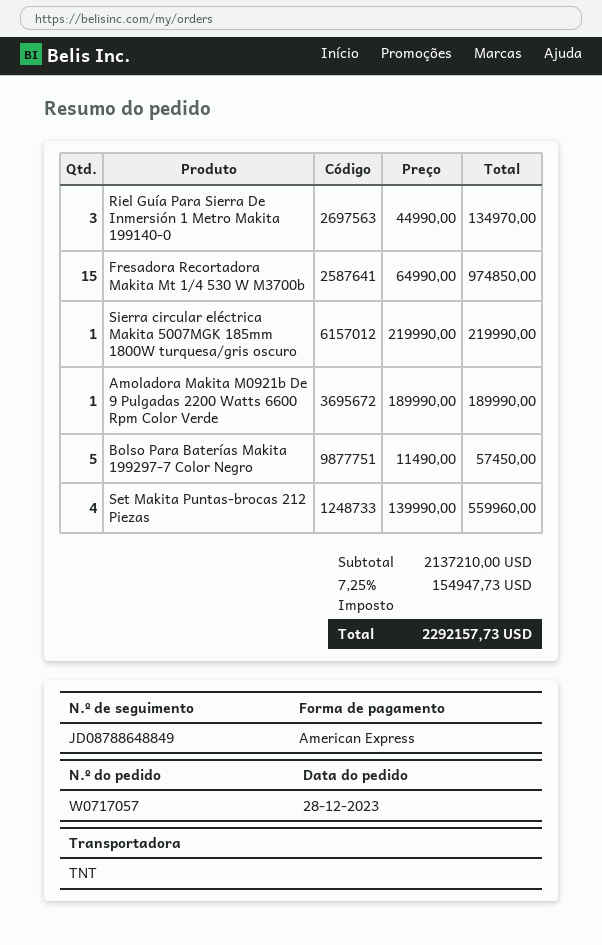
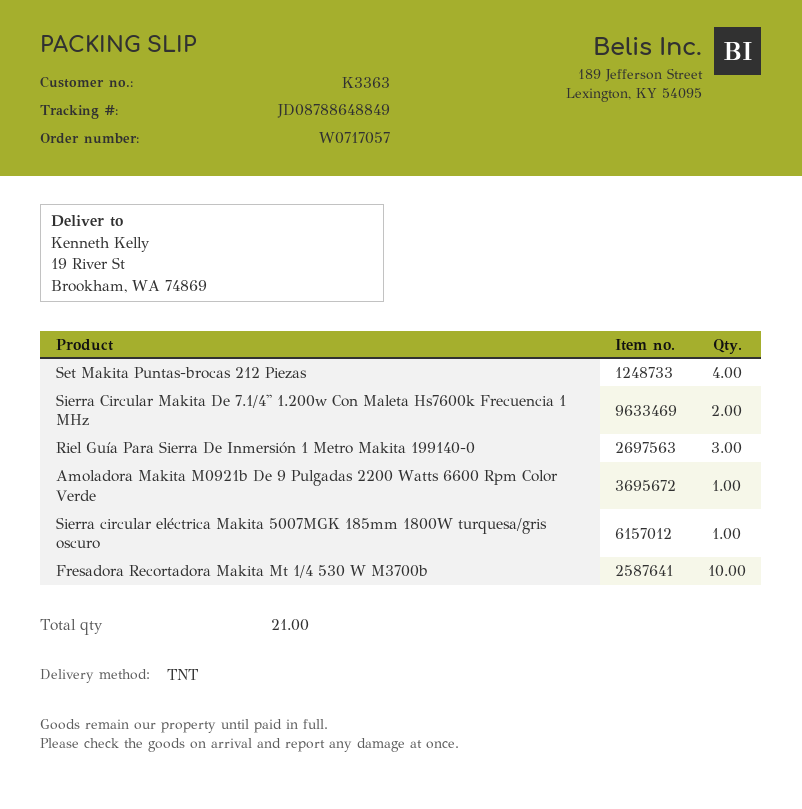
Fresadora Recortadora Makita Mt 1/4 530 W M3700b: 15 -> 10
Bolso Para Baterías Makita 199297-7 Color Negro: 5 -> none
Sierra Circular Makita De 7.1/4'' 1.200w Con Maleta Hs7600k Frecuencia 1 MHz: none -> 2

